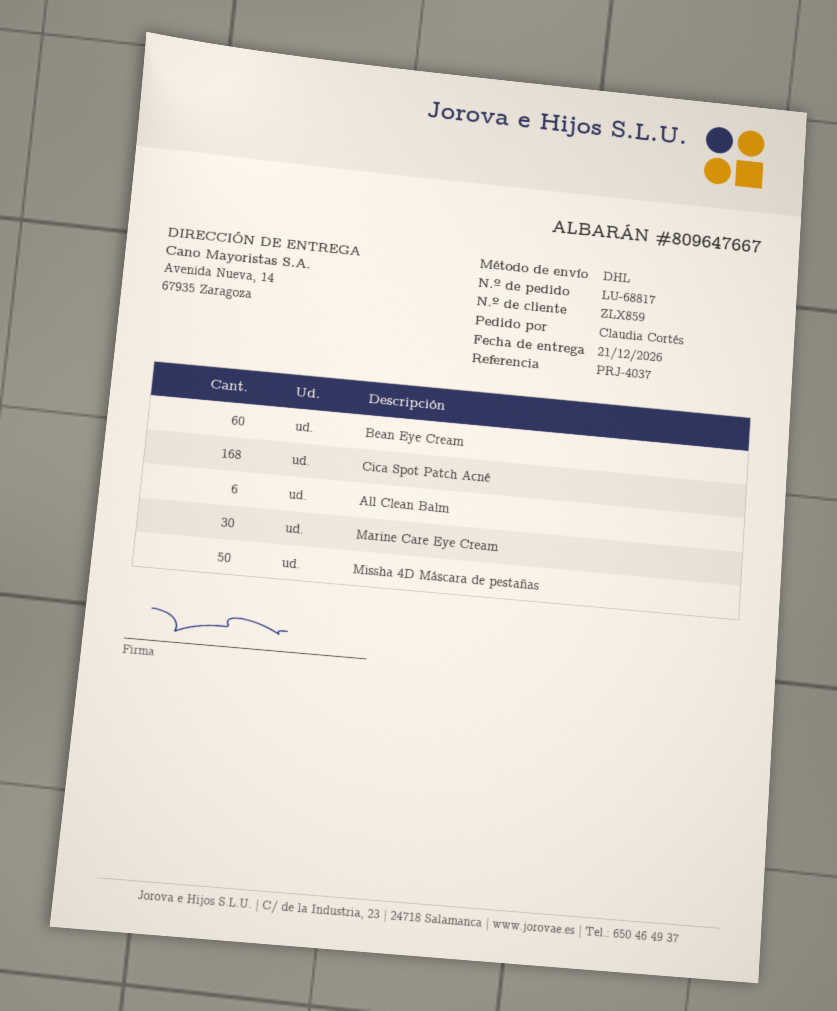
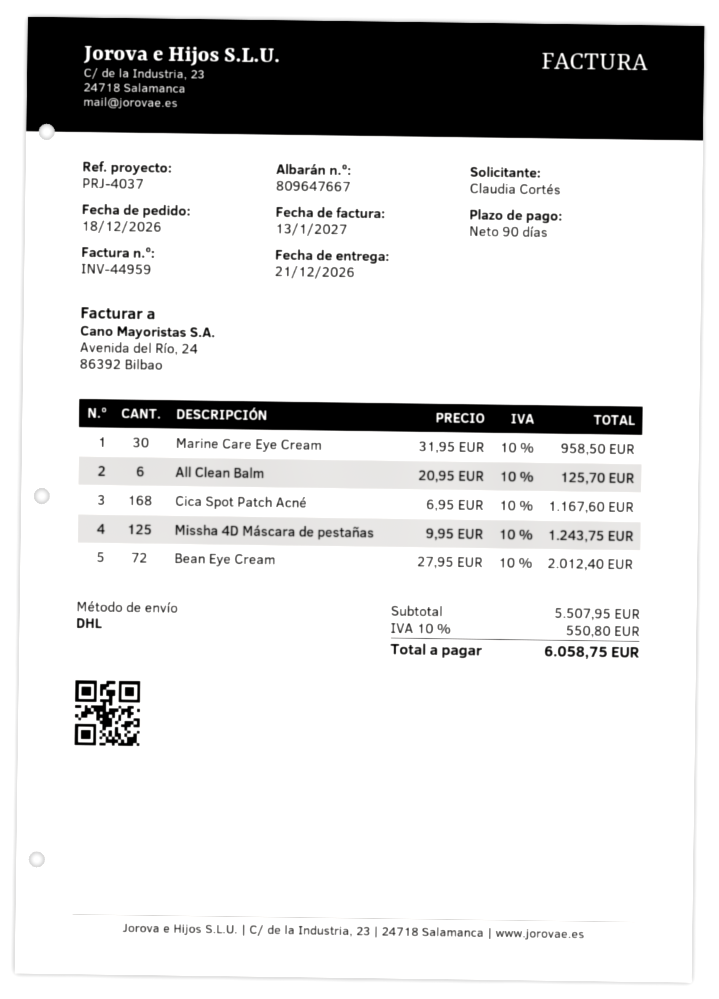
Bean Eye Cream: 60 -> 72
Missha 4D Máscara de pestañas: 50 -> 125

